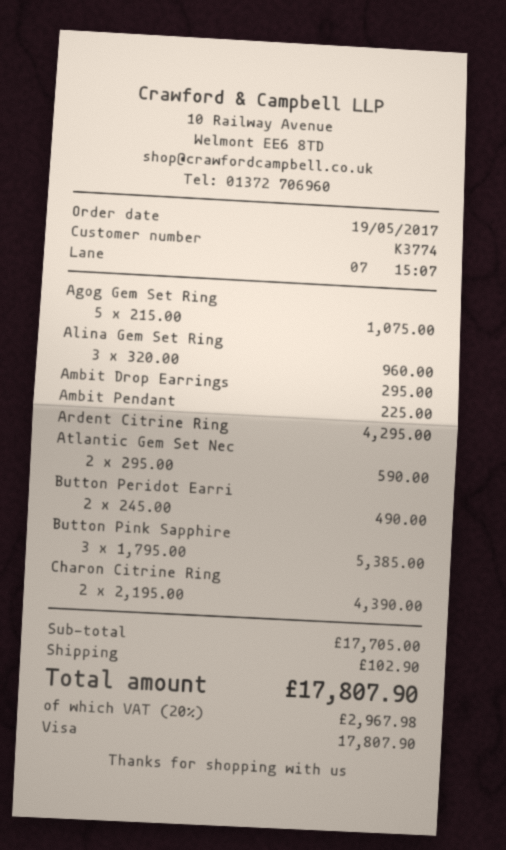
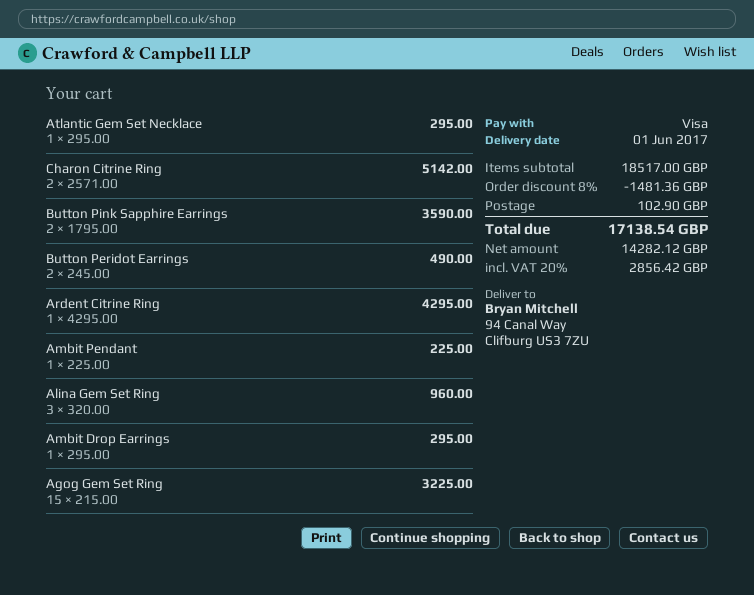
Agog Gem Set Ring: 5 x 215.00 = 1075.00 -> 15 x 215.00 = 3225.00
Atlantic Gem Set Nec: 2 x 295.00 = 590.00 -> 1 x 295.00 = 295.00
Button Pink Sapphire: 3 x 1795.00 = 5385.00 -> 2 x 1795.00 = 3590.00
Charon Citrine Ring: 2 x 2195.00 = 4390.00 -> 2 x 2571.00 = 5142.00
subtotal: 17705.00 -> 18517.00
discount: none -> 8% = 1481.36
tax: 20% = 2967.98 -> 20% = 2856.42
total: 17807.90 -> 17138.54

